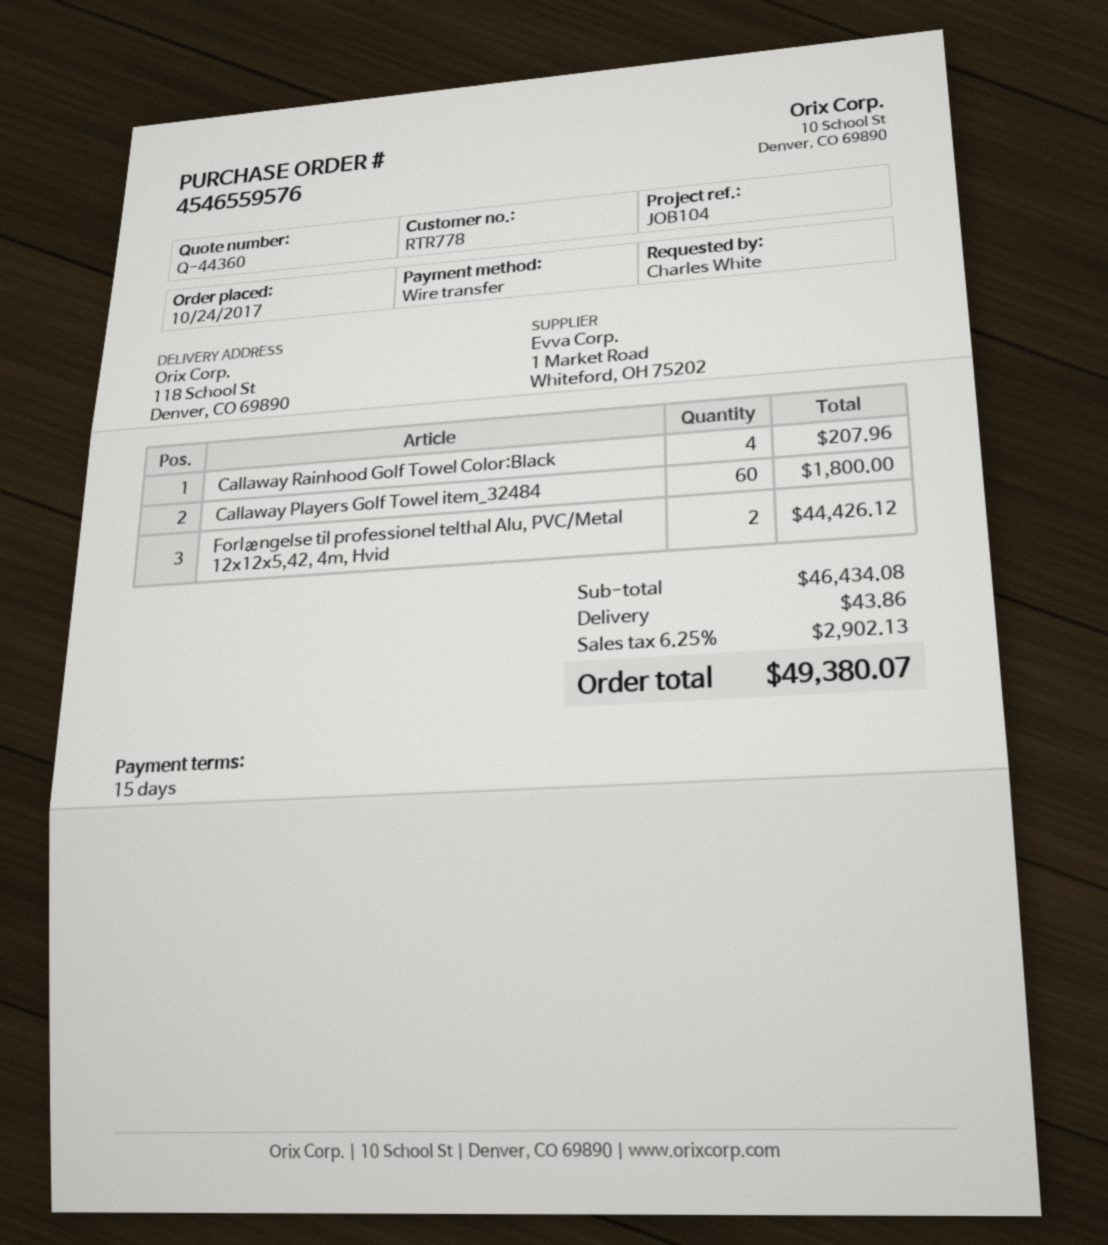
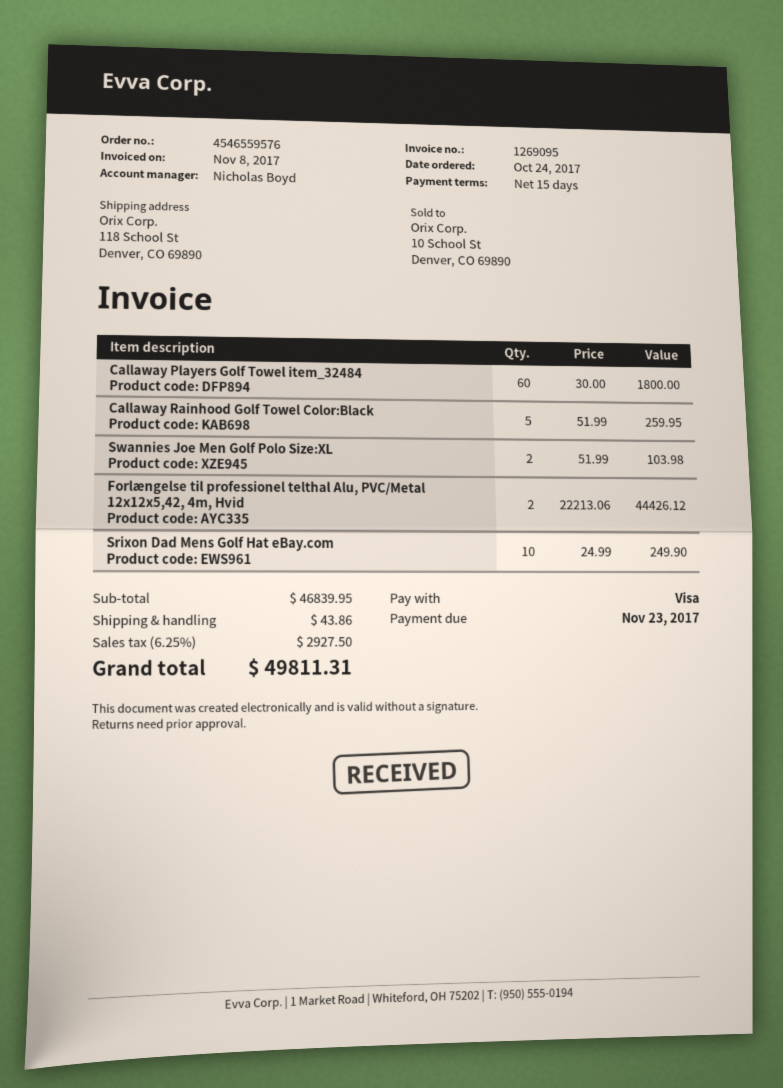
payment method: bank transfer -> Visa
Callaway Rainhood Golf Towel Color:Black: 4 for 207.96 -> 5 for 259.95
Swannies Joe Men Golf Polo Size:XL: none -> 2 for 103.98
Srixon Dad Mens Golf Hat eBay.com: none -> 10 for 249.90
subtotal: 46434.08 -> 46839.95
tax: 6.25% = 2902.13 -> 6.25% = 2927.50
total: 49380.07 -> 49811.31

